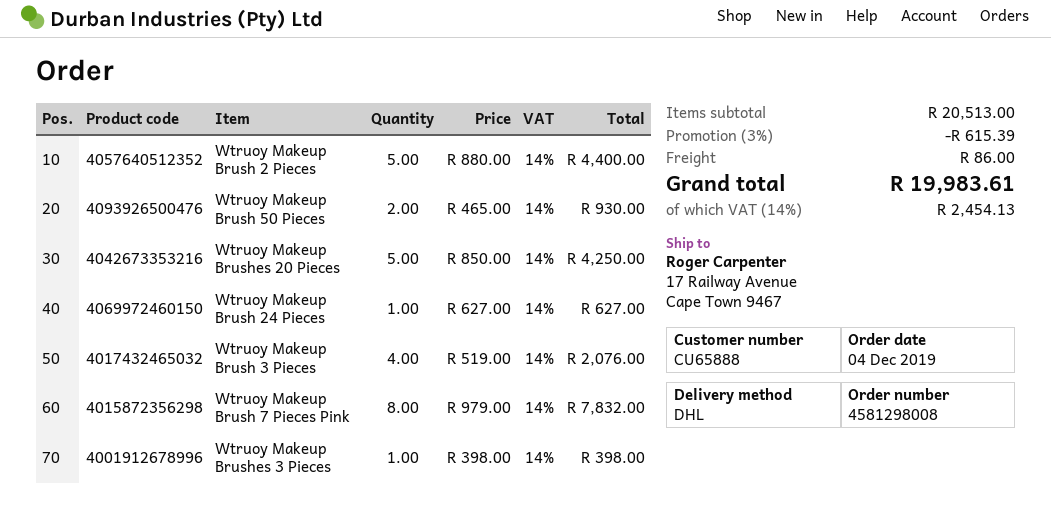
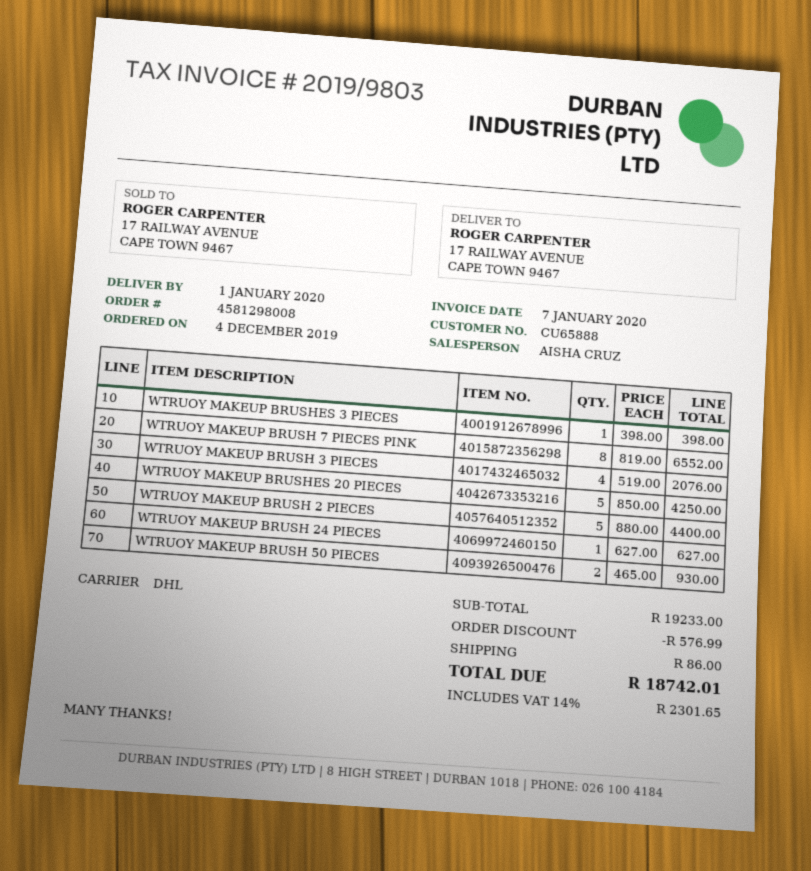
Wtruoy Makeup Brush 7 Pieces Pink: 8 x 979.00 = 7832.00 -> 8 x 819.00 = 6552.00
subtotal: 20513.00 -> 19233.00
discount: 615.39 -> 576.99
tax: 14% = 2454.13 -> 14% = 2301.65
total: 19983.61 -> 18742.01

